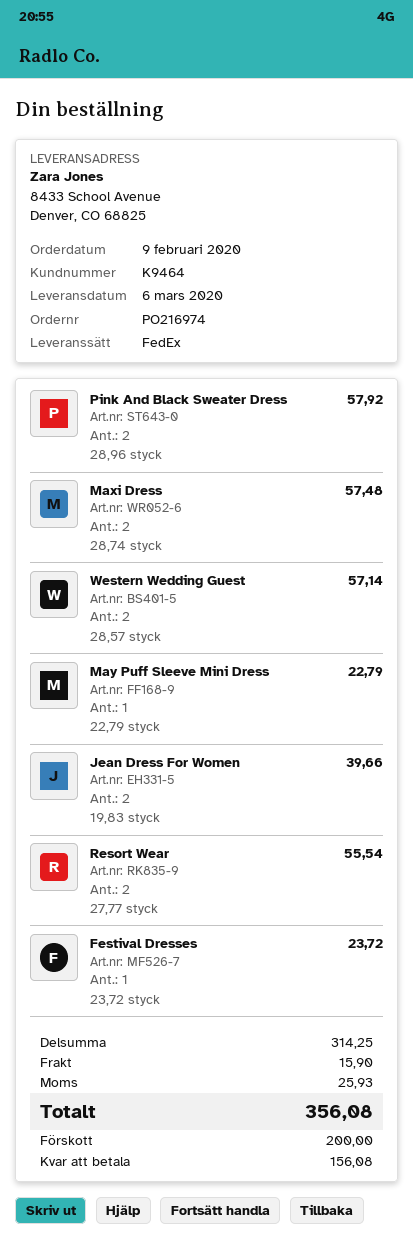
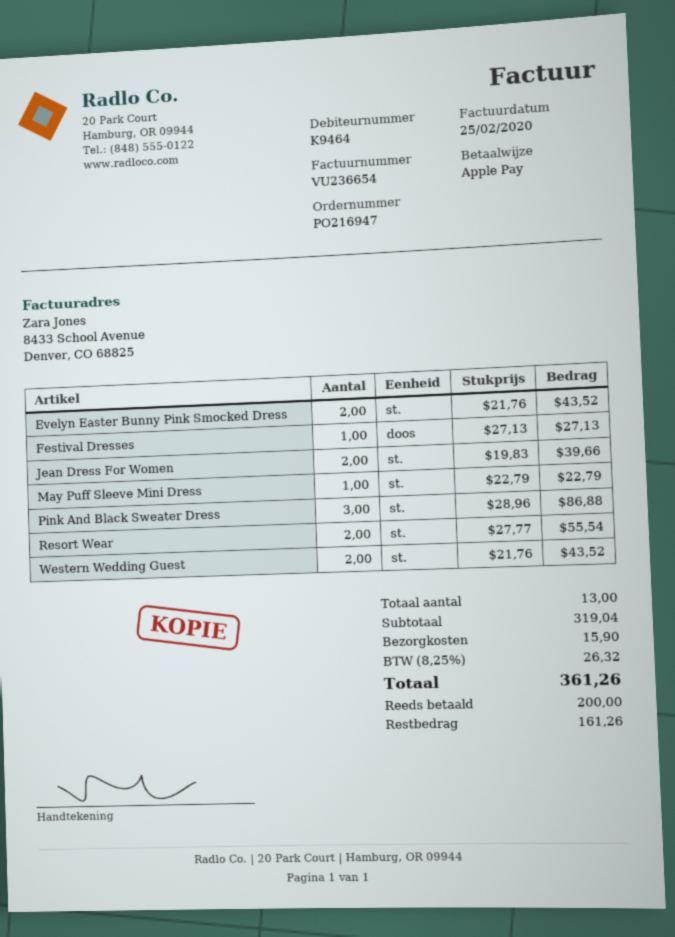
order number: PO216974 -> PO216947
Pink And Black Sweater Dress: 2 x 28.96 = 57.92 -> 3 x 28.96 = 86.88
Maxi Dress: 2 x 28.74 = 57.48 -> none
Western Wedding Guest: 2 x 28.57 = 57.14 -> 2 x 21.76 = 43.52
Festival Dresses: 1 x 23.72 = 23.72 -> 1 x 27.13 = 27.13
Evelyn Easter Bunny Pink Smocked Dress: none -> 2 x 21.76 = 43.52
subtotal: 314.25 -> 319.04
tax: 25.93 -> 26.32
total: 356.08 -> 361.26
balance: 156.08 -> 161.26

